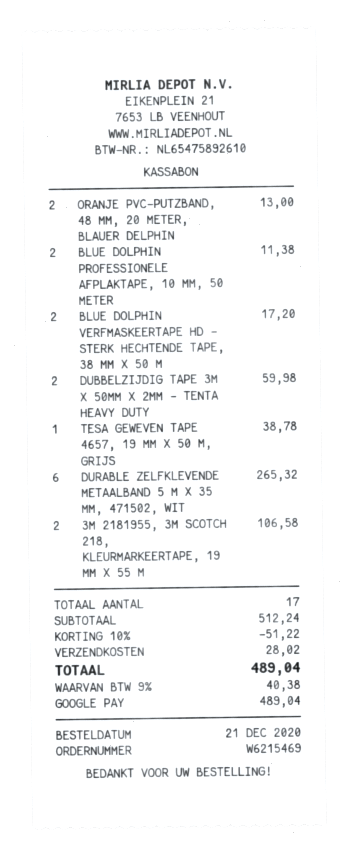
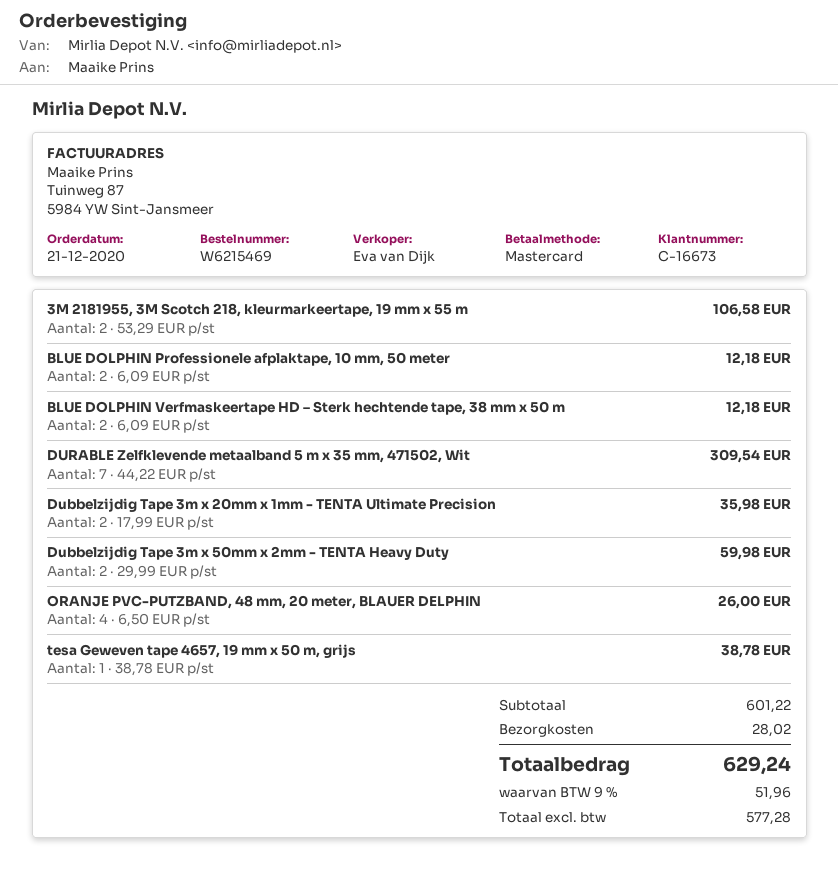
payment method: Google Pay -> Mastercard
ORANJE PVC-PUTZBAND, 48 MM, 20 METER, BLAUER DELPHIN: 2 for 13.00 -> 4 for 26.00
BLUE DOLPHIN PROFESSIONELE AFPLAKTAPE, 10 MM, 50 METER: 2 for 11.38 -> 2 for 12.18
BLUE DOLPHIN VERFMASKEERTAPE HD – STERK HECHTENDE TAPE, 38 MM X 50 M: 2 for 17.20 -> 2 for 12.18
DURABLE ZELFKLEVENDE METAALBAND 5 M X 35 MM, 471502, WIT: 6 for 265.32 -> 7 for 309.54
Dubbelzijdig Tape 3m x 20mm x 1mm - TENTA Ultimate Precision: none -> 2 for 35.98
subtotal: 512.24 -> 601.22
discount: 10% = 51.22 -> none
tax: 9% = 40.38 -> 9% = 51.96
total: 489.04 -> 629.24

